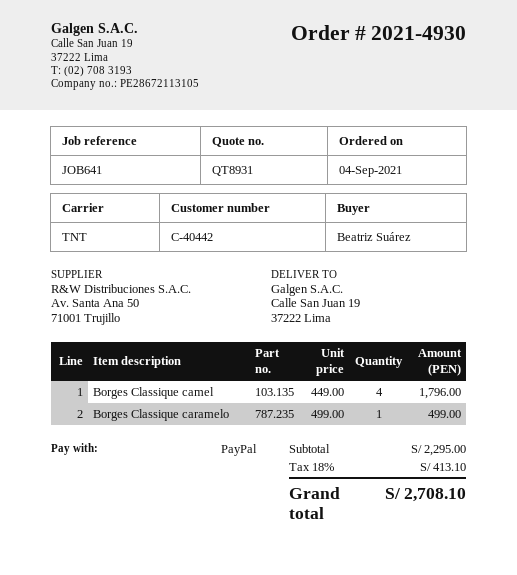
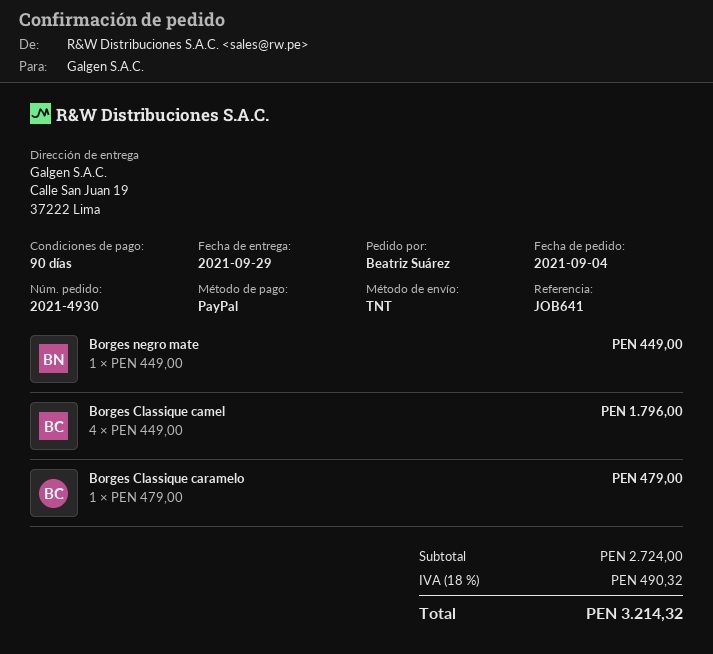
Borges Classique caramelo: 1 x 499.00 = 499.00 -> 1 x 479.00 = 479.00
Borges negro mate: none -> 1 x 449.00 = 449.00
subtotal: 2295.00 -> 2724.00
tax: 18% = 413.10 -> 18% = 490.32
total: 2708.10 -> 3214.32

